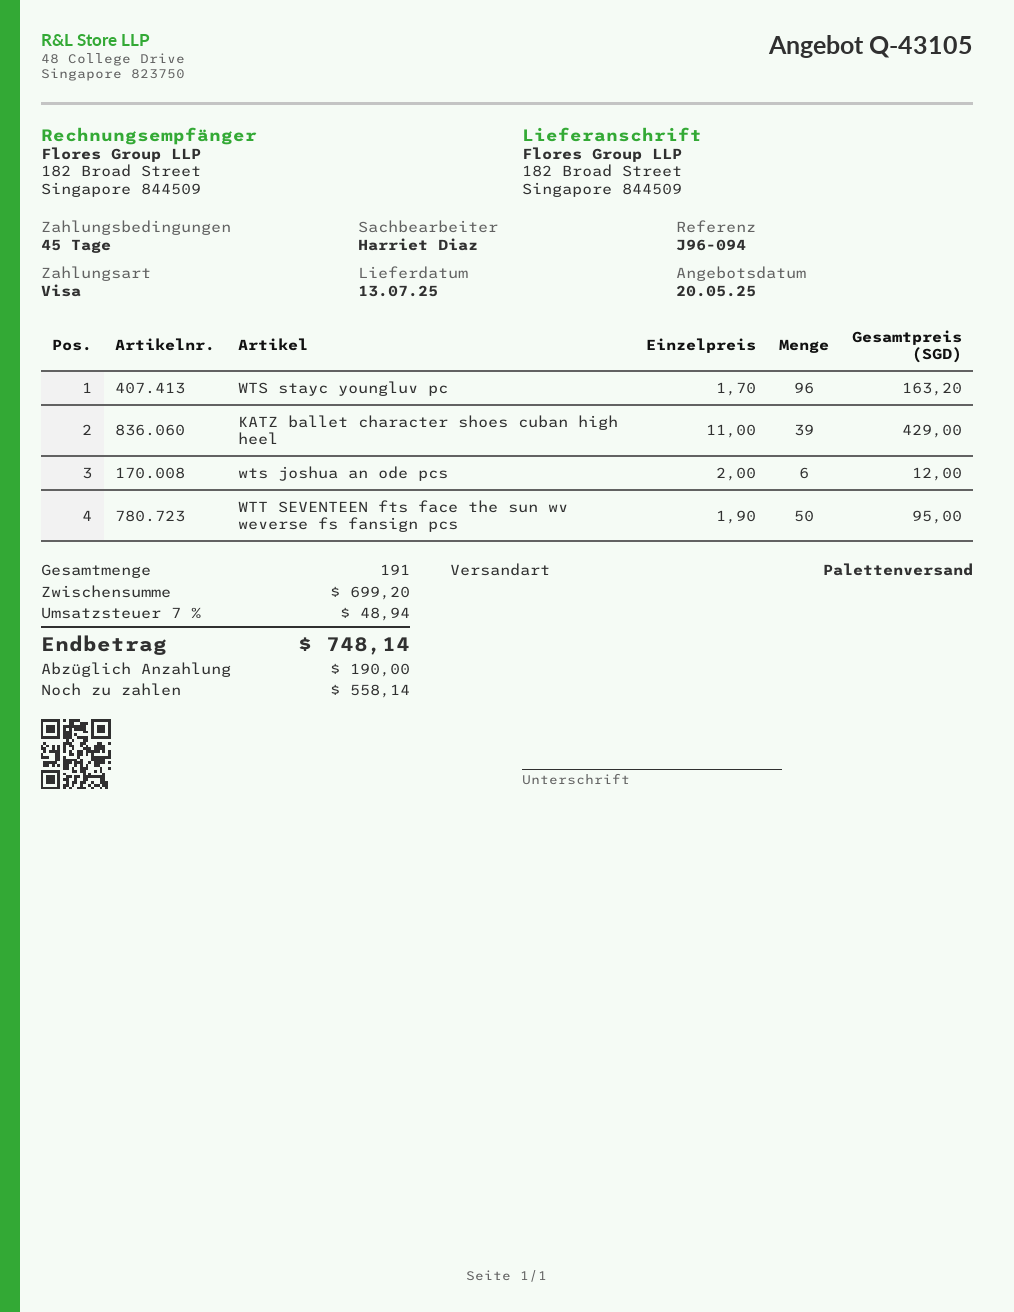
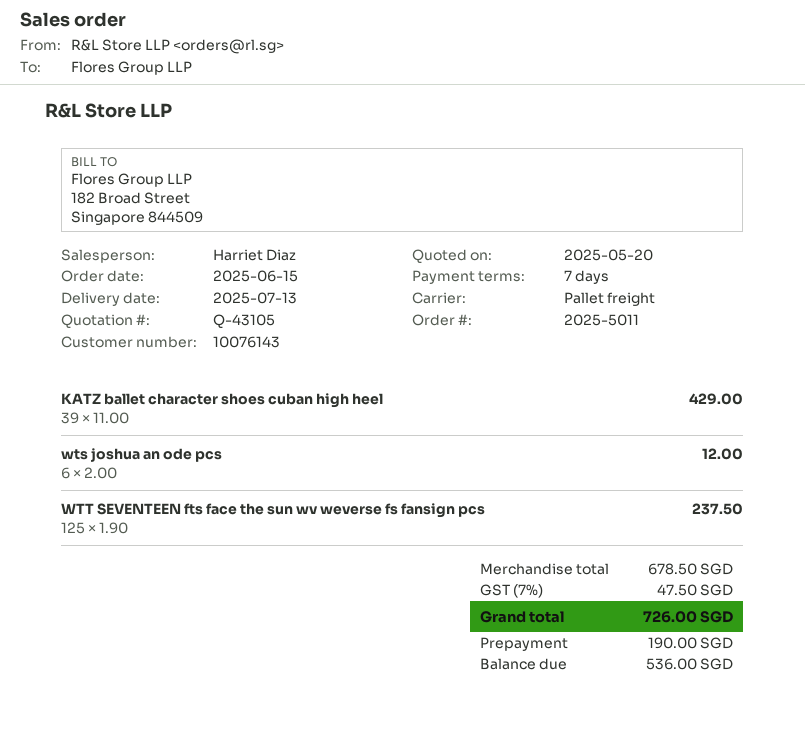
payment terms: 45 days -> 7 days
WTS stayc youngluv pc: 96 x 1.70 = 163.20 -> none
WTT SEVENTEEN fts face the sun wv weverse fs fansign pcs: 50 x 1.90 = 95.00 -> 125 x 1.90 = 237.50
subtotal: 699.20 -> 678.50
tax: 7% = 48.94 -> 7% = 47.50
total: 748.14 -> 726.00
balance: 558.14 -> 536.00

